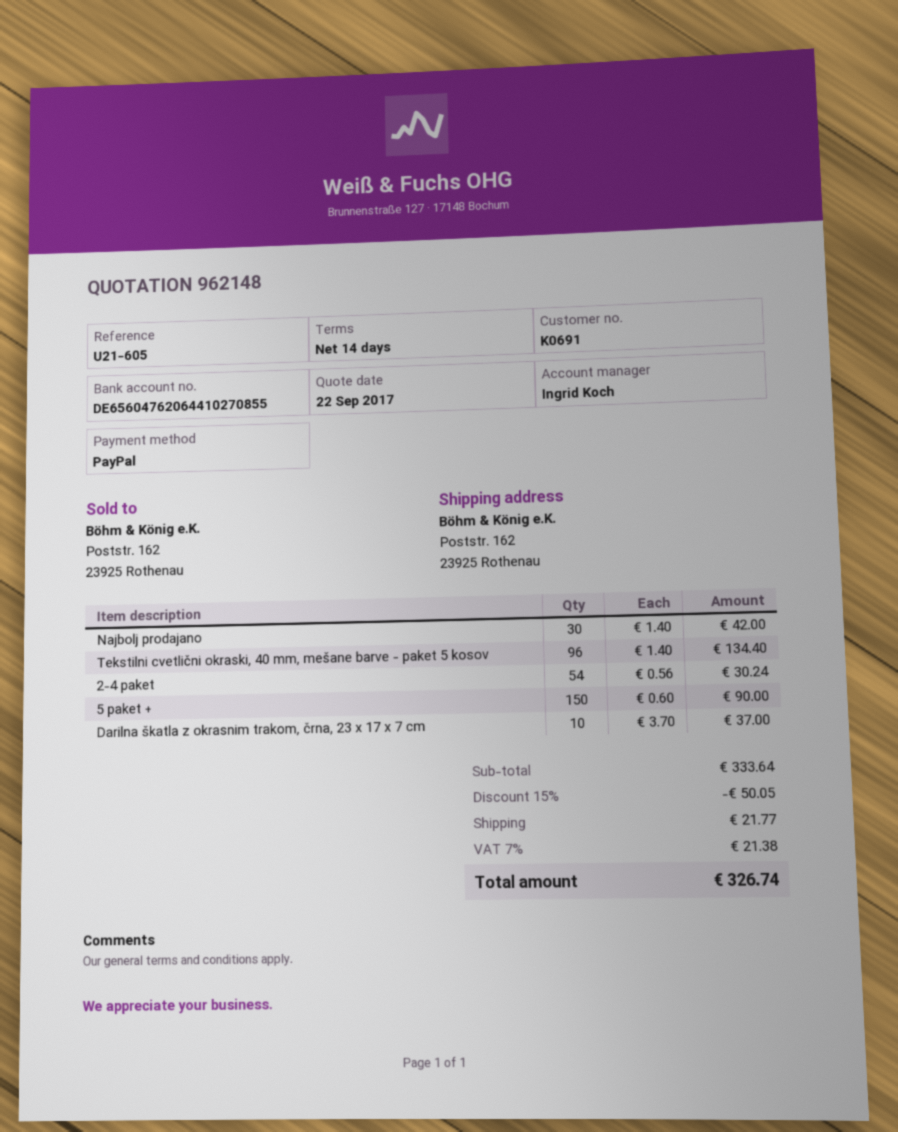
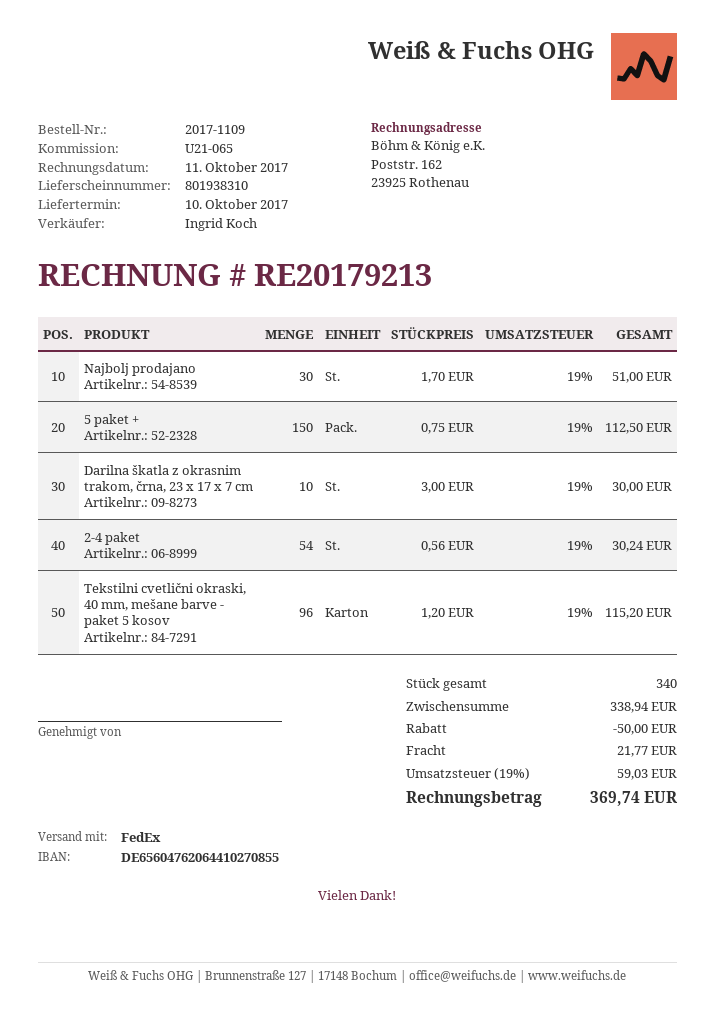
reference: U21-605 -> U21-065
Najbolj prodajano: 30 x 1.40 = 42.00 -> 30 x 1.70 = 51.00
Tekstilni cvetlični okraski, 40 mm, mešane barve - paket 5 kosov: 96 x 1.40 = 134.40 -> 96 x 1.20 = 115.20
5 paket +: 150 x 0.60 = 90.00 -> 150 x 0.75 = 112.50
Darilna škatla z okrasnim trakom, črna, 23 x 17 x 7 cm: 10 x 3.70 = 37.00 -> 10 x 3.00 = 30.00
subtotal: 333.64 -> 338.94
discount: 50.05 -> 50.00
tax: 7% = 21.38 -> 19% = 59.03
total: 326.74 -> 369.74

